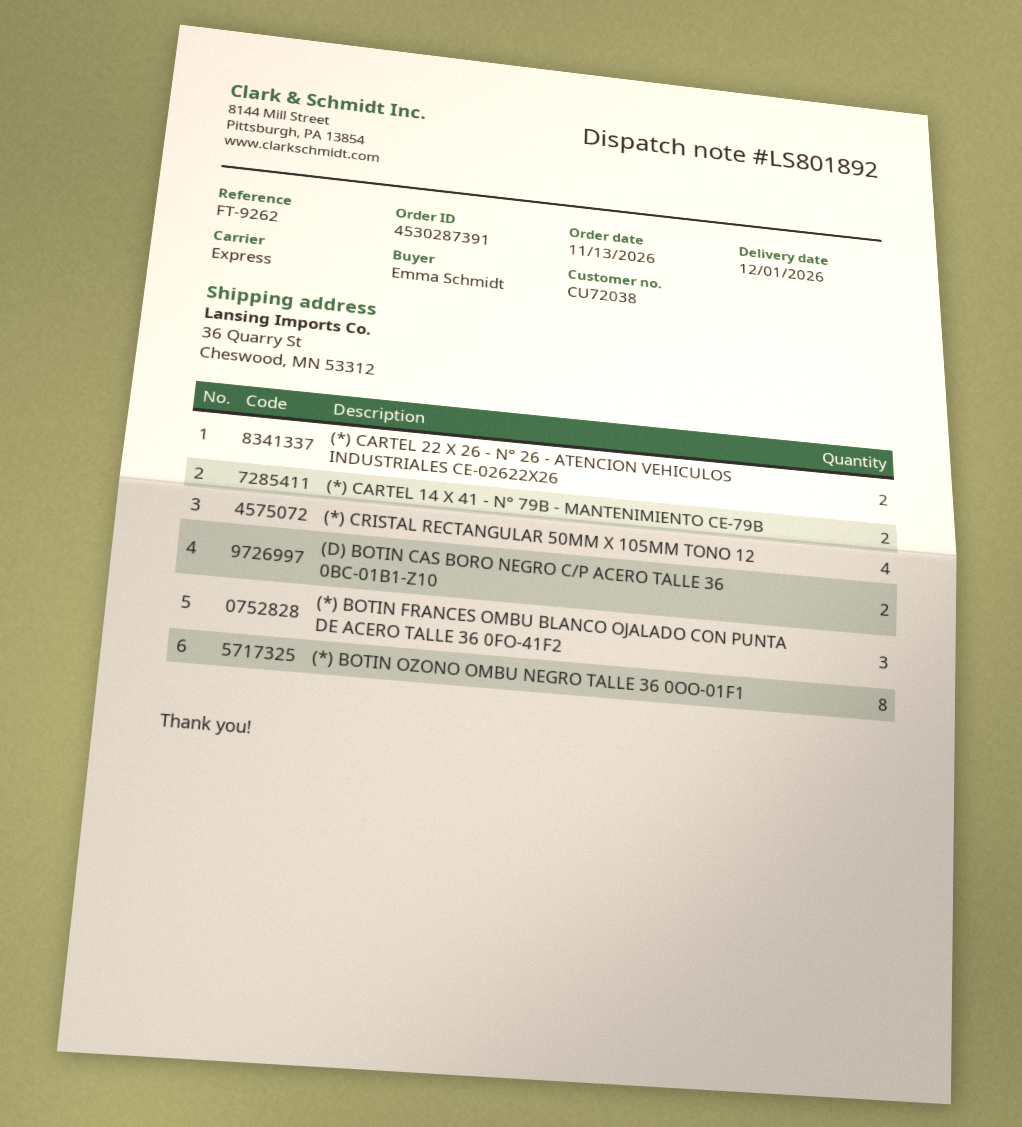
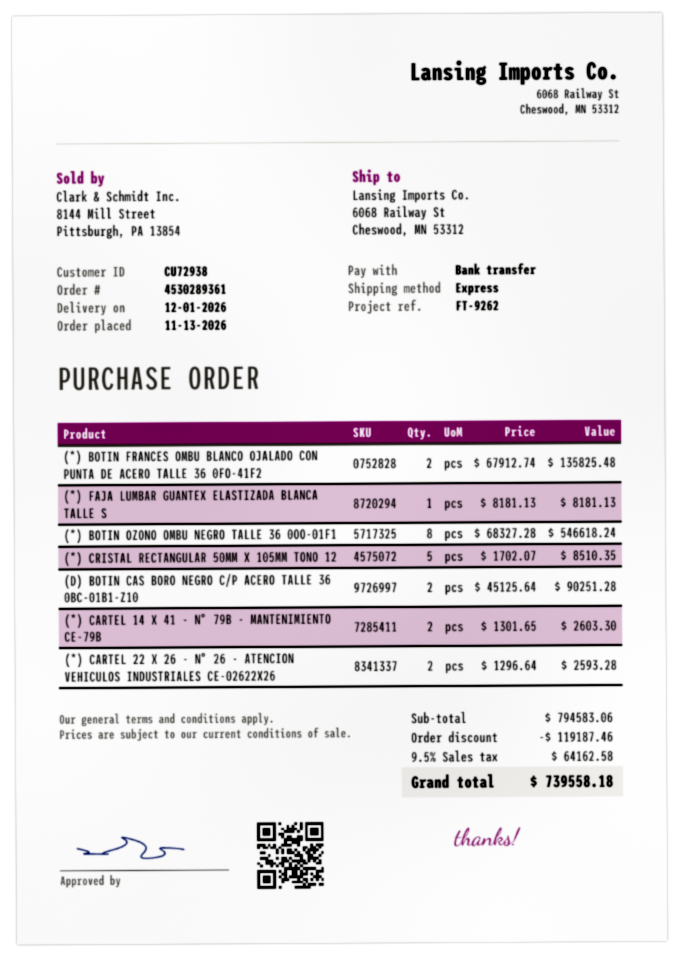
order number: 4530287391 -> 4530289361
customer number: CU72038 -> CU72938
ship to: 36 Quarry St, Cheswood, MN 53312 -> 6068 Railway St, Cheswood, MN 53312
(*) CRISTAL RECTANGULAR 50MM X 105MM TONO 12: 4 -> 5
(*) BOTIN FRANCES OMBU BLANCO OJALADO CON PUNTA DE ACERO TALLE 36 0FO-41F2: 3 -> 2
(*) FAJA LUMBAR GUANTEX ELASTIZADA BLANCA TALLE S: none -> 1

